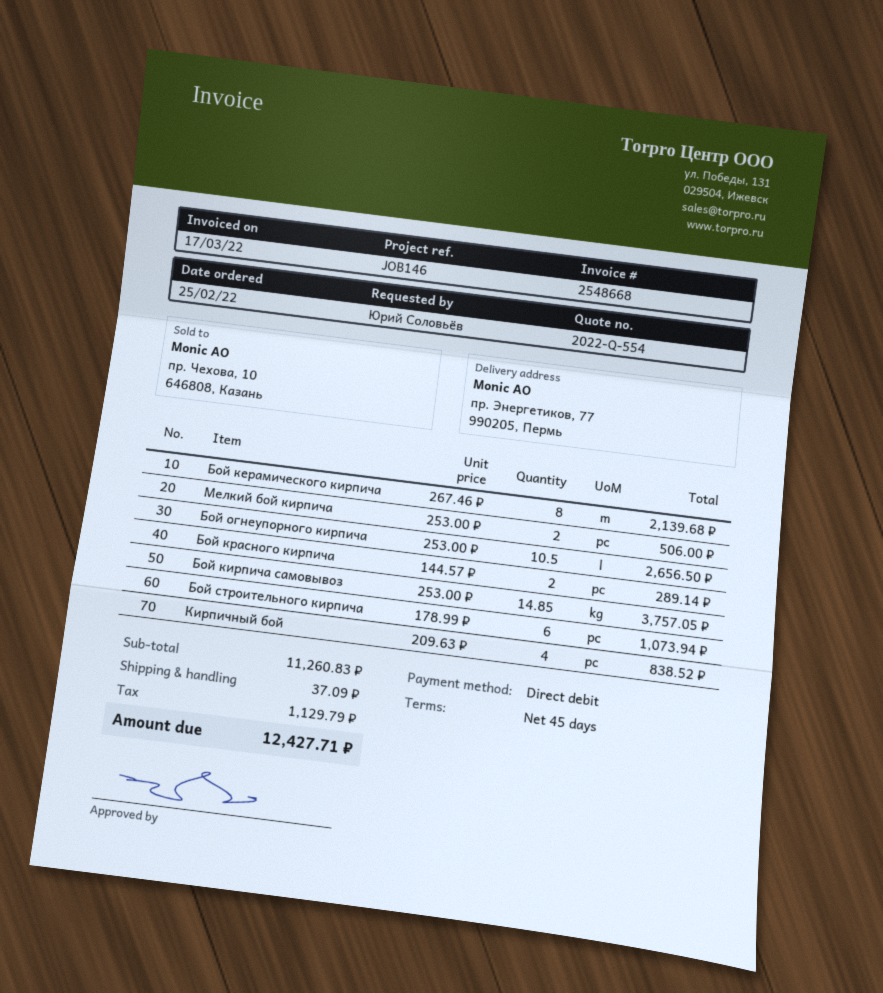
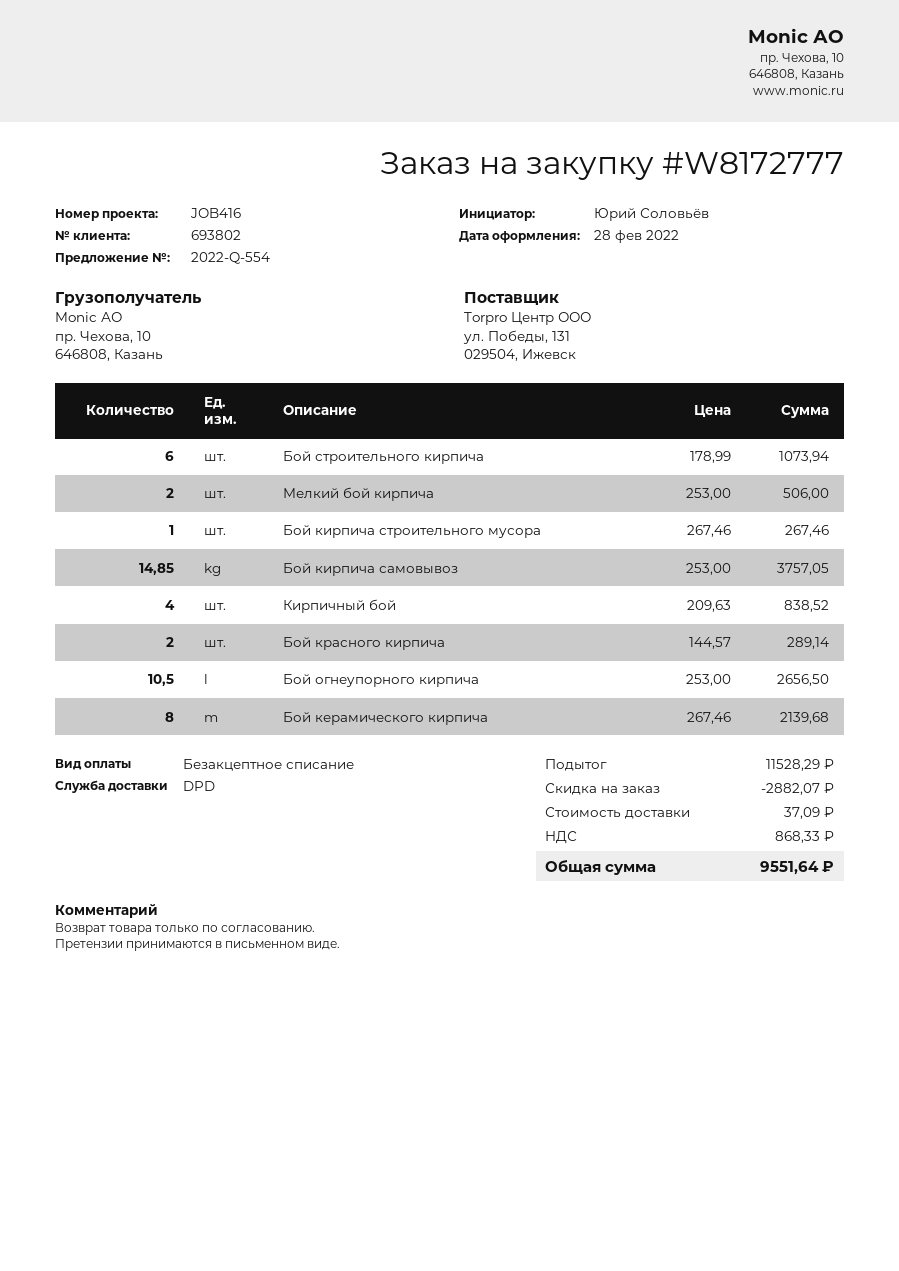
order date: 2022-02-25 -> 2022-02-28
reference: JOB146 -> JOB416
ship to: пр. Энергетиков, 77, 990205, Пермь -> пр. Чехова, 10, 646808, Казань
Бой кирпича строительного мусора: none -> 1 x 267.46 = 267.46
subtotal: 11260.83 -> 11528.29
discount: none -> 2882.07
tax: 1129.79 -> 868.33
total: 12427.71 -> 9551.64

